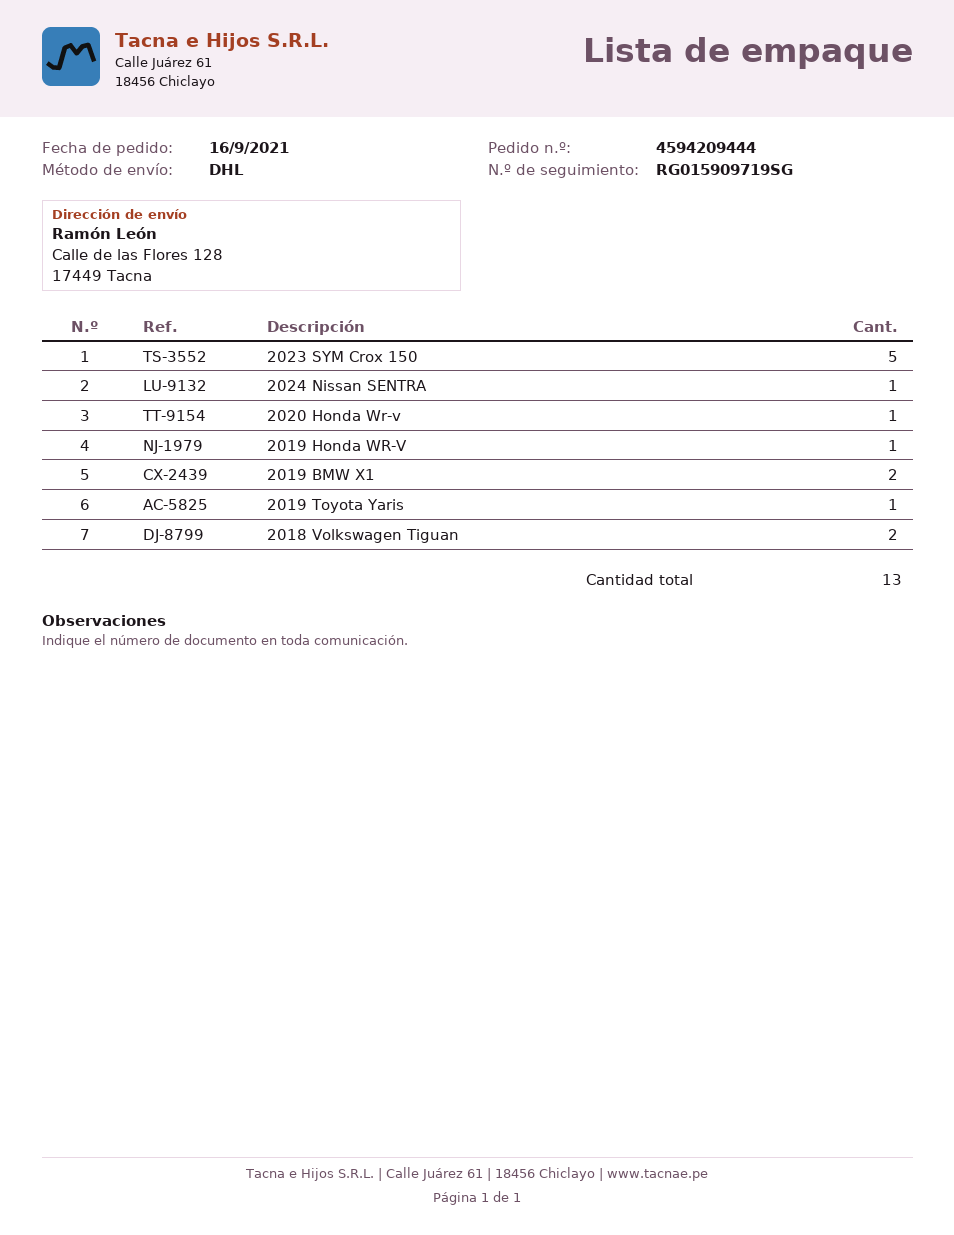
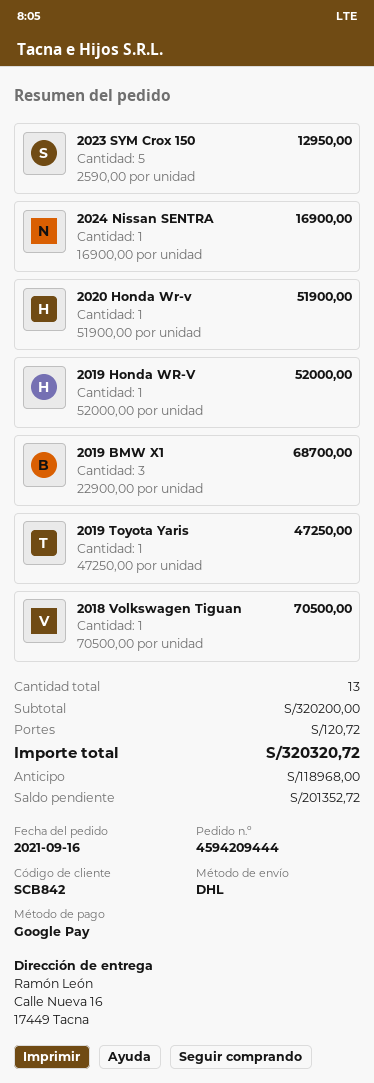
ship to: Calle de las Flores 128, 17449 Tacna -> Calle Nueva 16, 17449 Tacna
2019 BMW X1: 2 -> 3
2018 Volkswagen Tiguan: 2 -> 1

